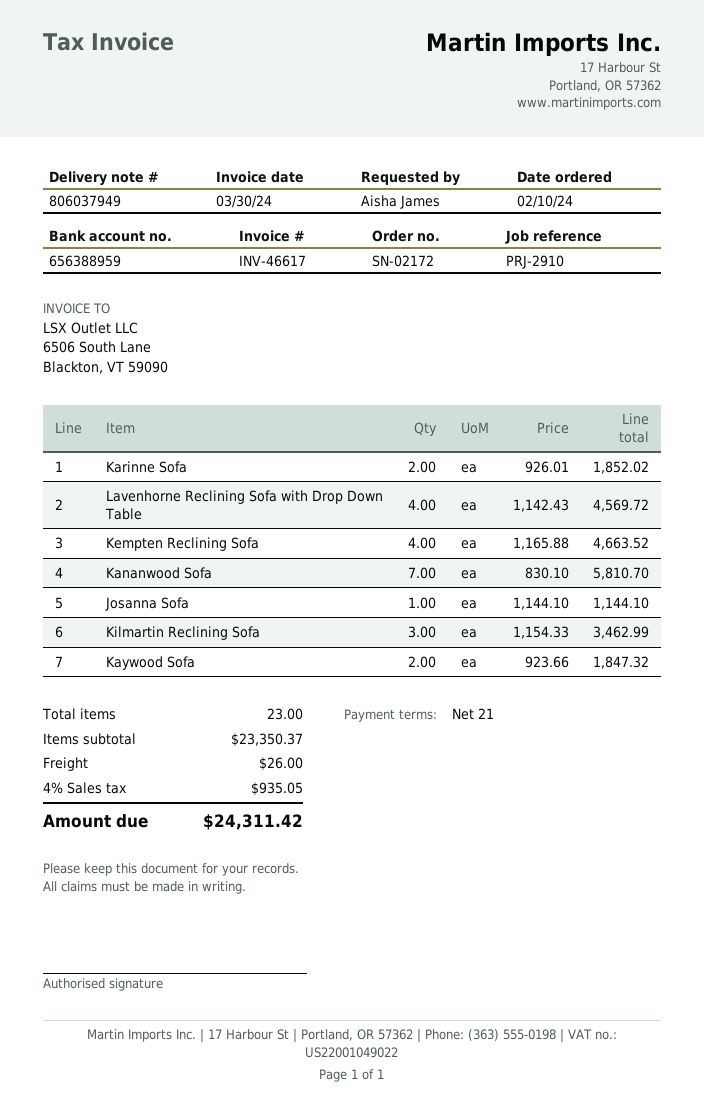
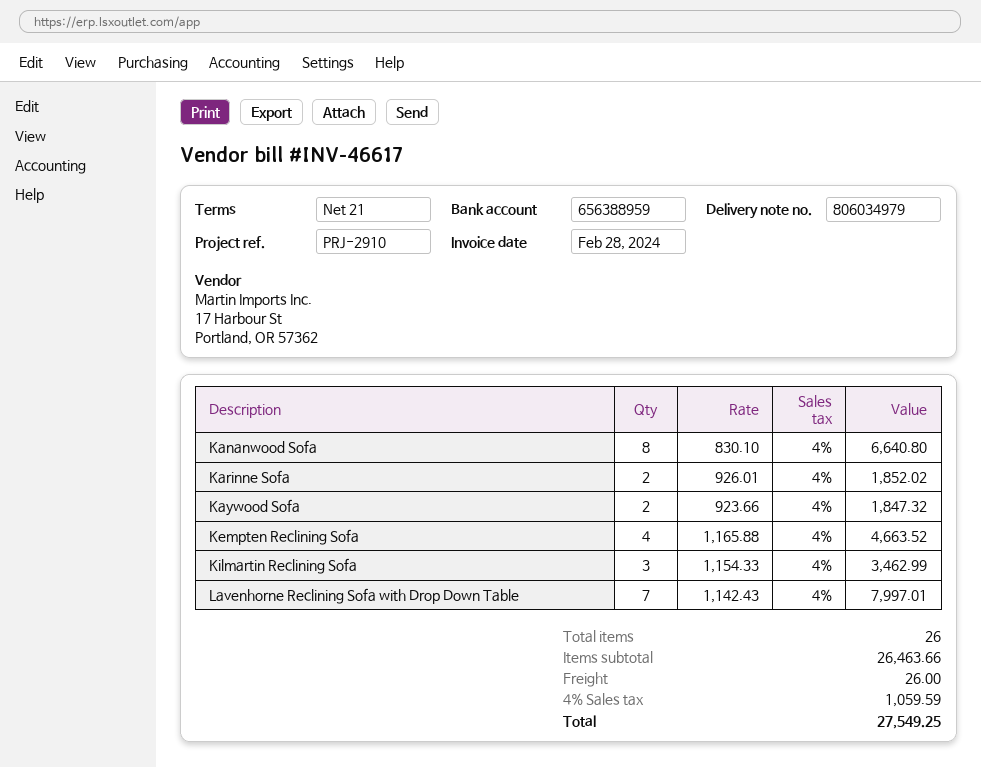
delivery note number: 806037949 -> 806034979
invoice date: 2024-03-30 -> 2024-02-28
Lavenhorne Reclining Sofa with Drop Down Table: 4 x 1142.43 = 4569.72 -> 7 x 1142.43 = 7997.01
Kananwood Sofa: 7 x 830.10 = 5810.70 -> 8 x 830.10 = 6640.80
Josanna Sofa: 1 x 1144.10 = 1144.10 -> none
total quantity: 23 -> 26
subtotal: 23350.37 -> 26463.66
tax: 4% = 935.05 -> 4% = 1059.59
total: 24311.42 -> 27549.25

